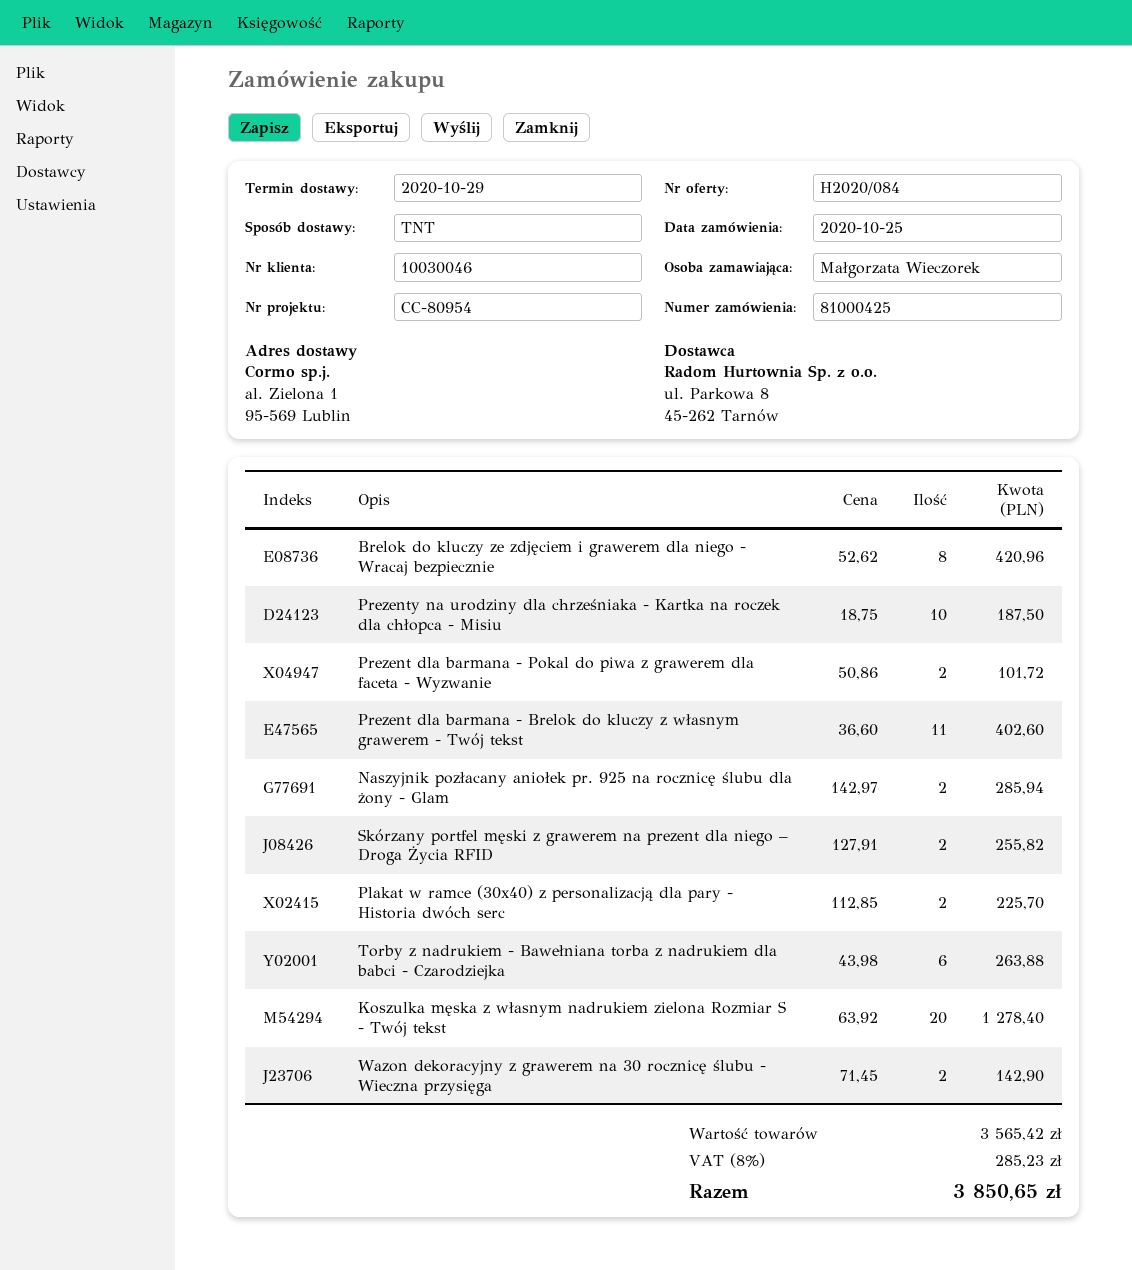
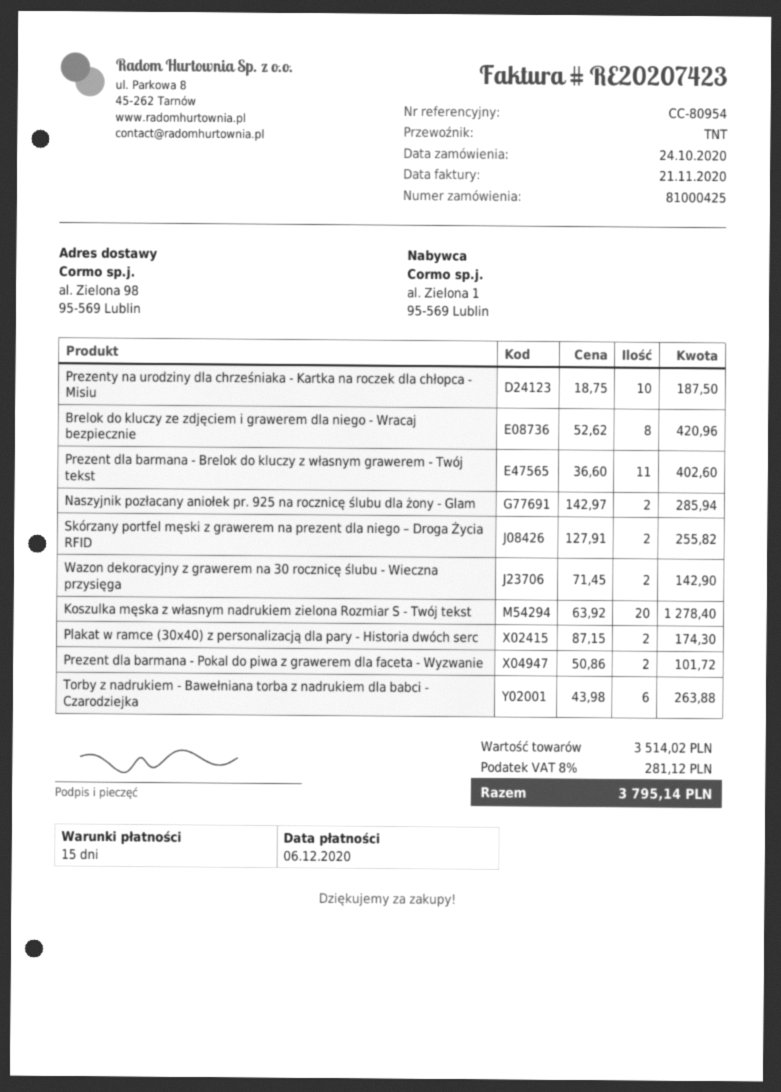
order date: 2020-10-25 -> 2020-10-24
ship to: al. Zielona 1, 95-569 Lublin -> al. Zielona 98, 95-569 Lublin
Plakat w ramce (30x40) z personalizacją dla pary - Historia dwóch serc: 2 x 112.85 = 225.70 -> 2 x 87.15 = 174.30
subtotal: 3565.42 -> 3514.02
tax: 8% = 285.23 -> 8% = 281.12
total: 3850.65 -> 3795.14

